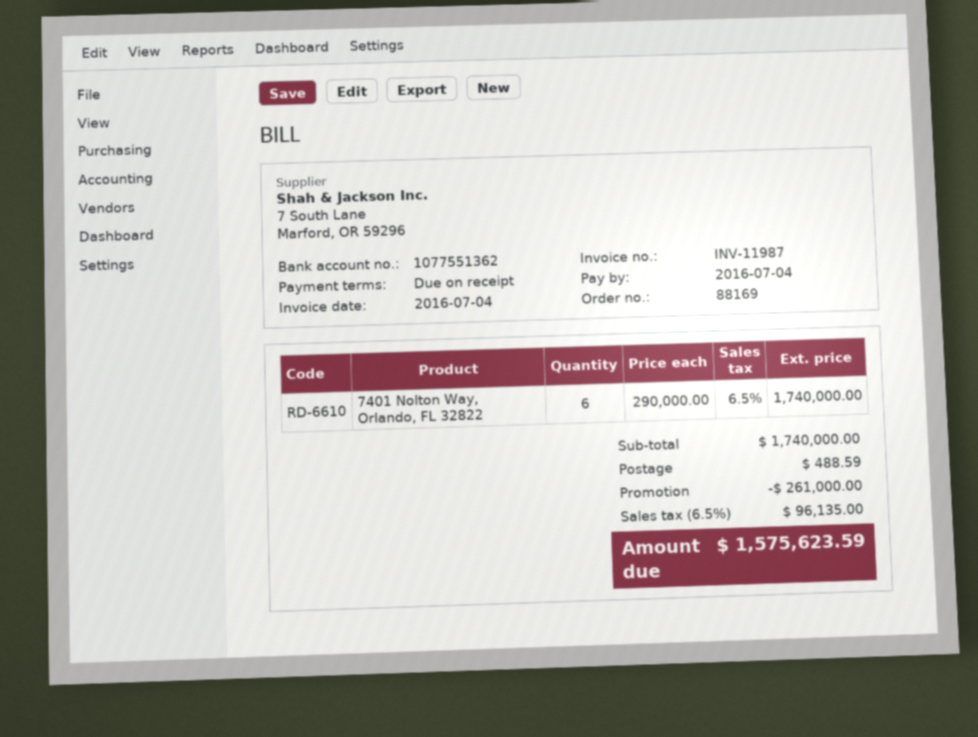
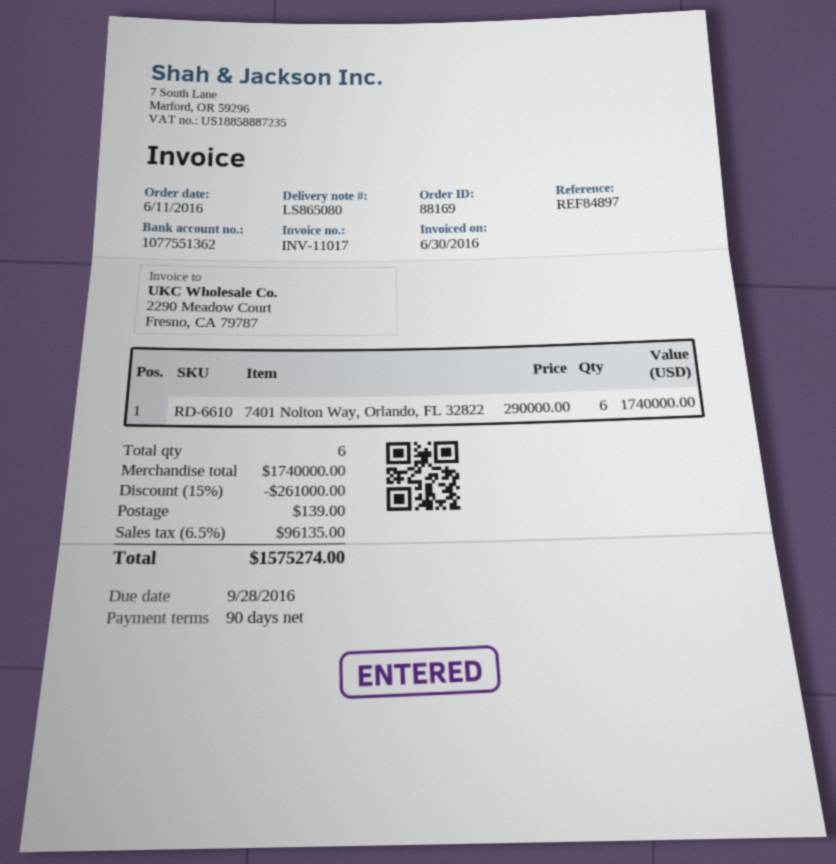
invoice number: INV-11987 -> INV-11017
invoice date: 2016-07-04 -> 2016-06-30
payment terms: on receipt -> 90 days
due date: 2016-07-04 -> 2016-09-28
shipping: 488.59 -> 139.00
total: 1575623.59 -> 1575274.00

